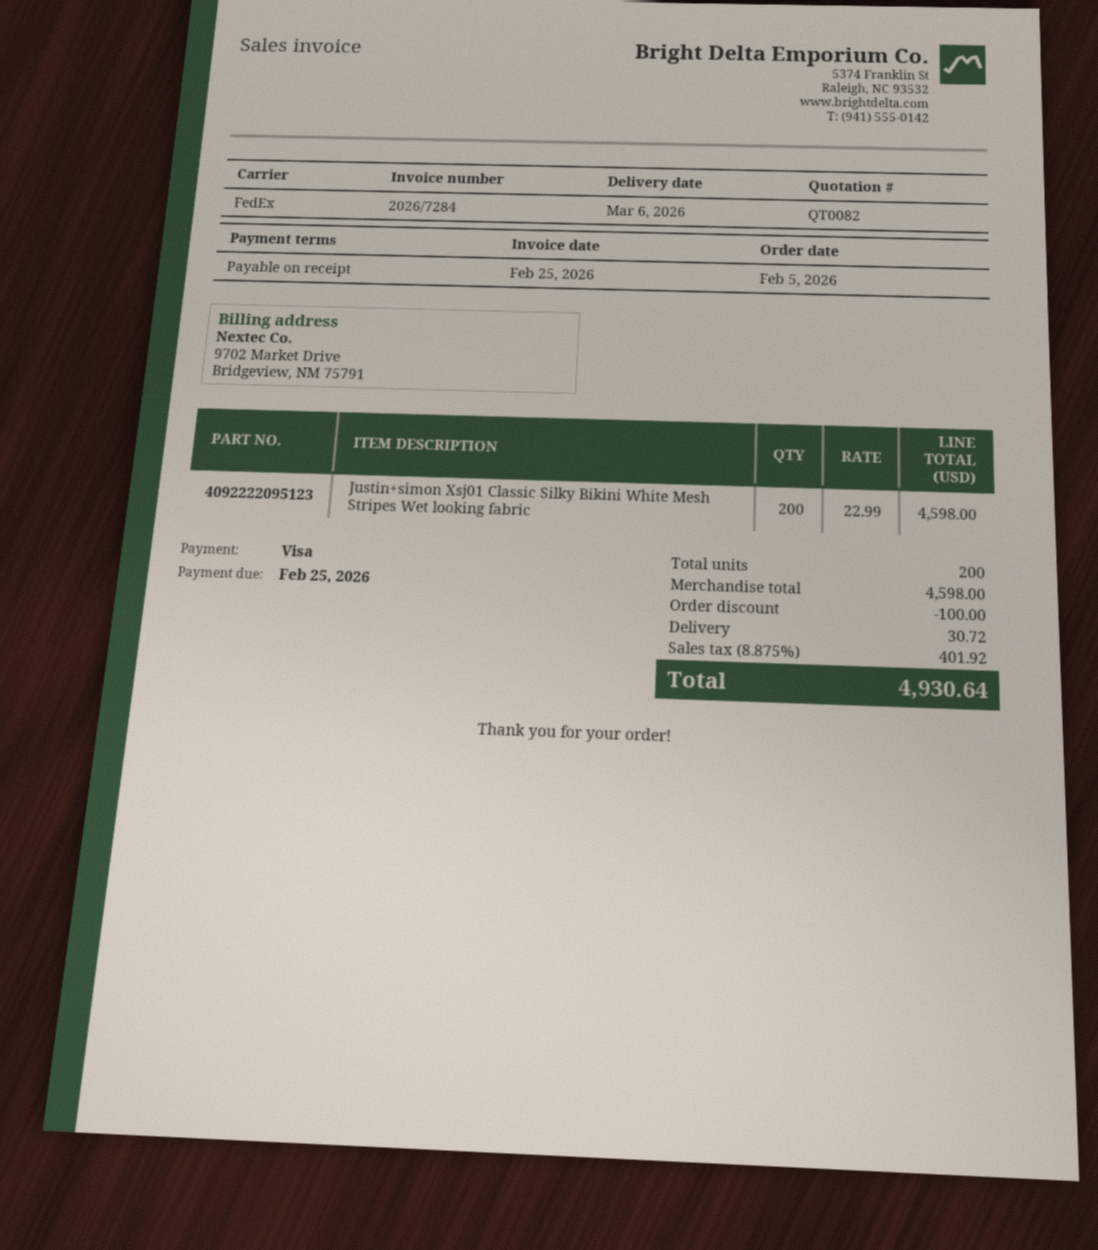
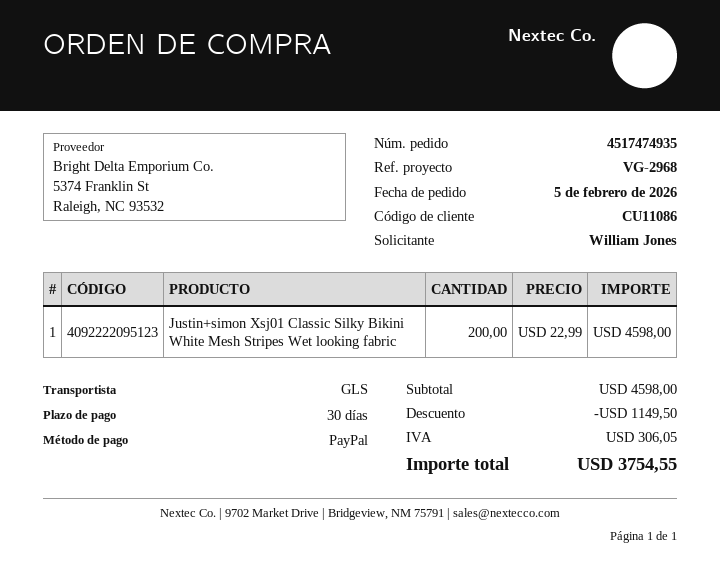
payment terms: on receipt -> 30 days
payment method: Visa -> PayPal
shipping method: FedEx -> GLS
discount: 100.00 -> 1149.50
shipping: 30.72 -> none
tax: 401.92 -> 306.05
total: 4930.64 -> 3754.55

